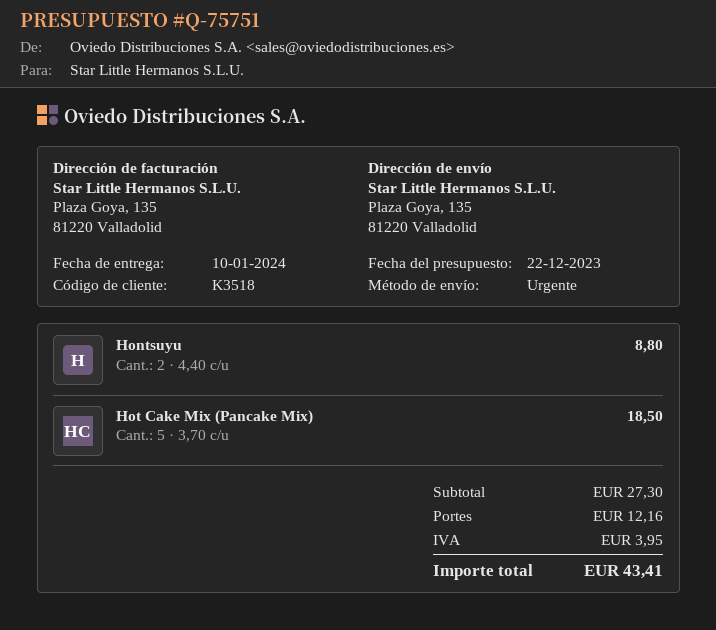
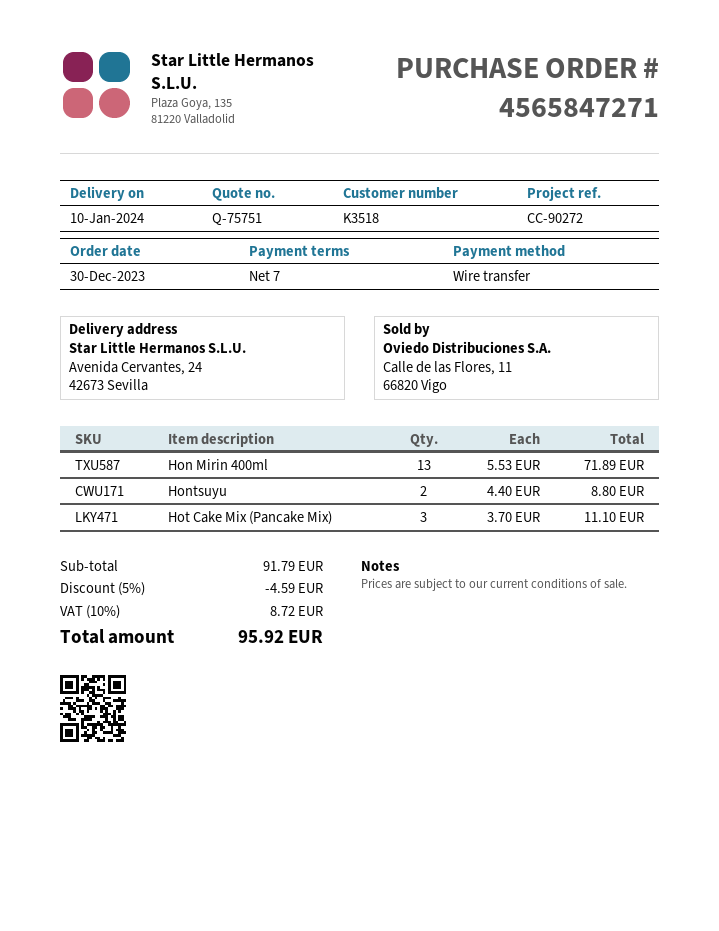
ship to: Plaza Goya, 135, 81220 Valladolid -> Avenida Cervantes, 24, 42673 Sevilla
Hot Cake Mix (Pancake Mix): 5 x 3.70 = 18.50 -> 3 x 3.70 = 11.10
Hon Mirin 400ml: none -> 13 x 5.53 = 71.89
subtotal: 27.30 -> 91.79
discount: none -> 5% = 4.59
shipping: 12.16 -> none
tax: 3.95 -> 8.72
total: 43.41 -> 95.92

